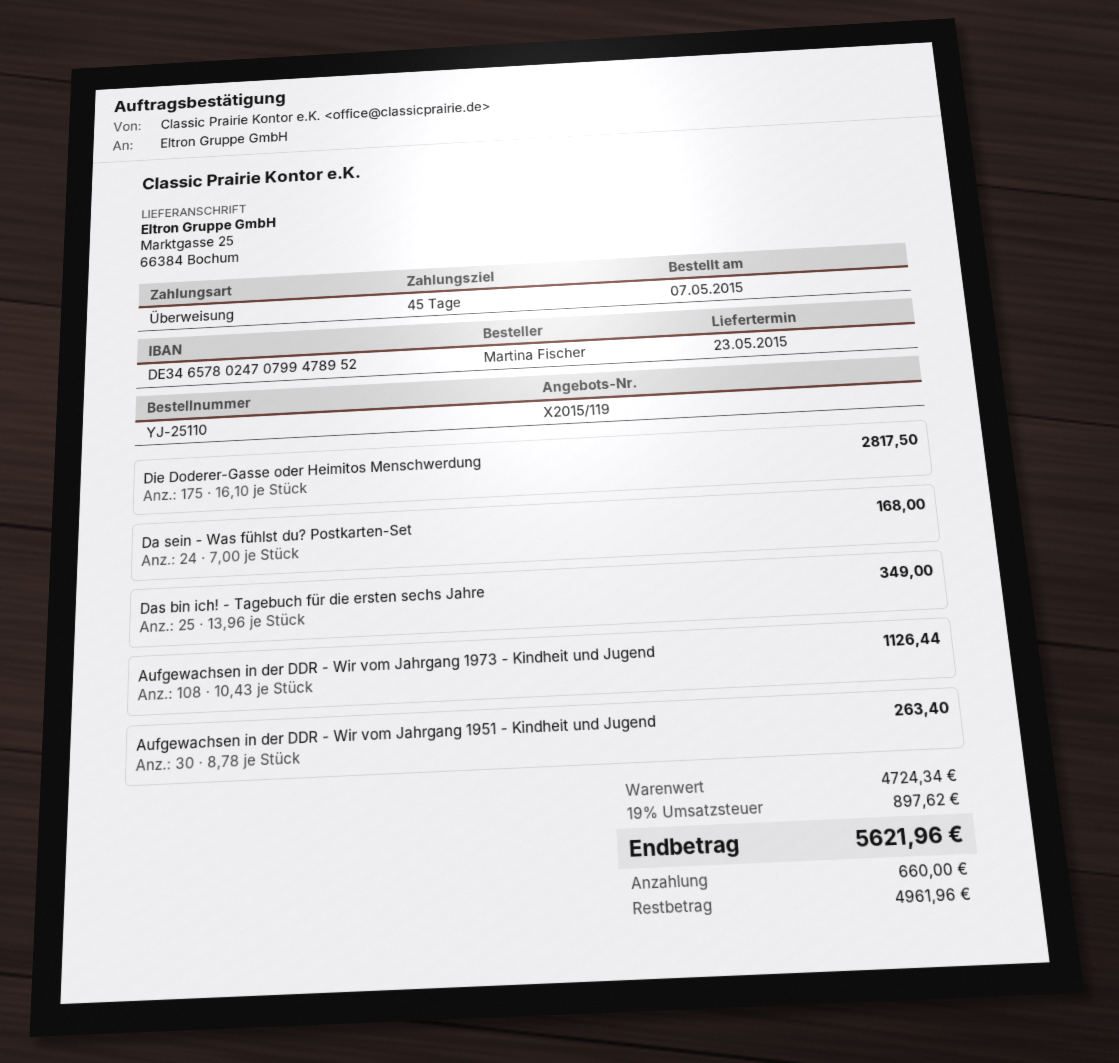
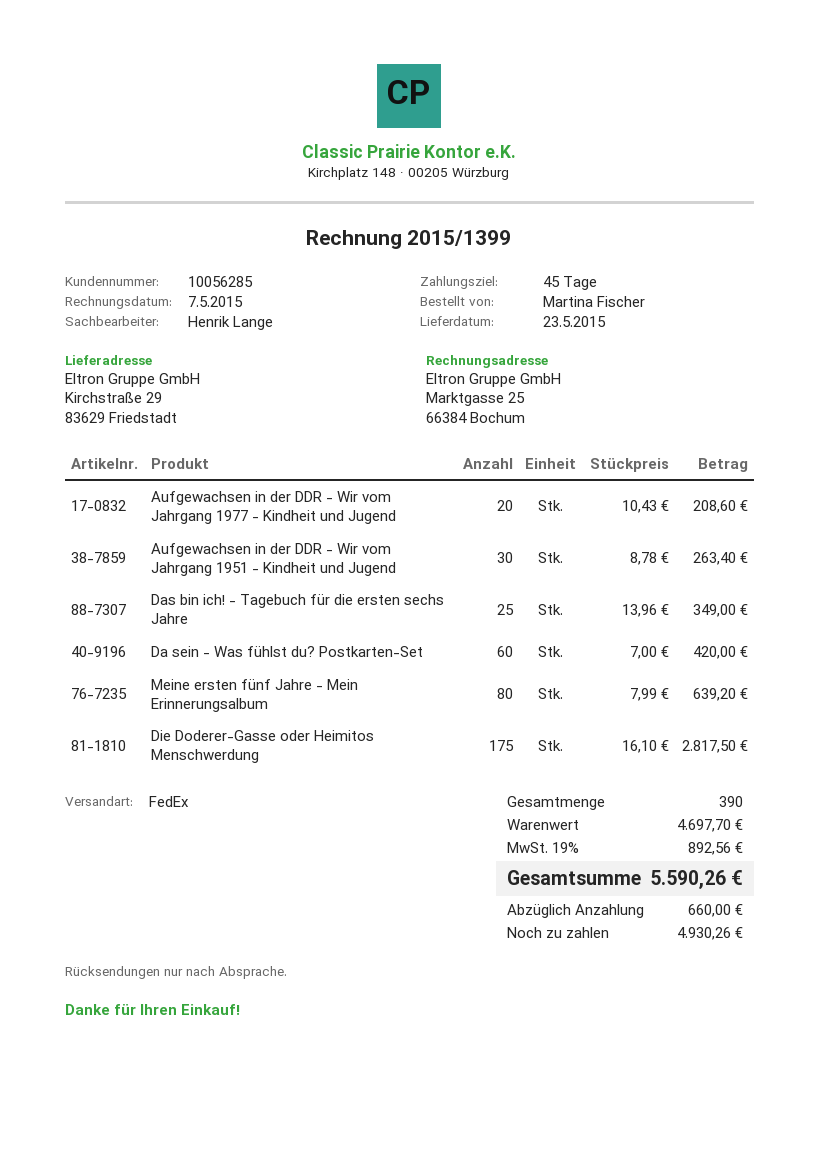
ship to: Marktgasse 25, 66384 Bochum -> Kirchstraße 29, 83629 Friedstadt
Da sein - Was fühlst du? Postkarten-Set: 24 x 7.00 = 168.00 -> 60 x 7.00 = 420.00
Aufgewachsen in der DDR - Wir vom Jahrgang 1973 - Kindheit und Jugend: 108 x 10.43 = 1126.44 -> none
Aufgewachsen in der DDR - Wir vom Jahrgang 1977 - Kindheit und Jugend: none -> 20 x 10.43 = 208.60
Meine ersten fünf Jahre - Mein Erinnerungsalbum: none -> 80 x 7.99 = 639.20
subtotal: 4724.34 -> 4697.70
tax: 19% = 897.62 -> 19% = 892.56
total: 5621.96 -> 5590.26
balance: 4961.96 -> 4930.26

